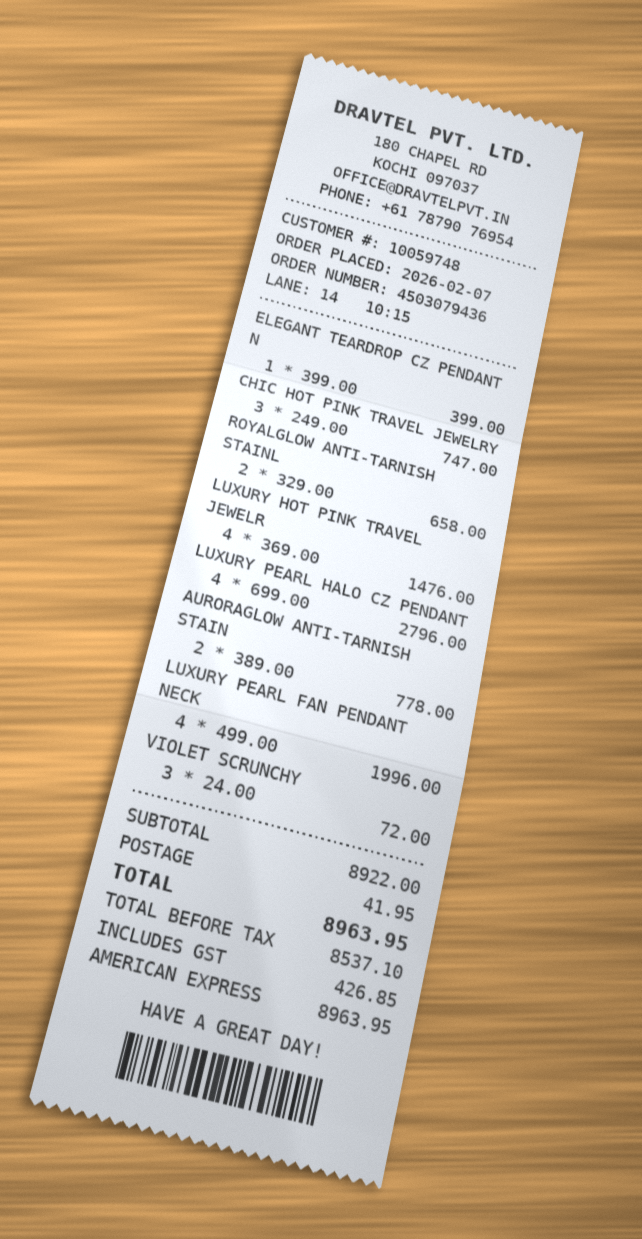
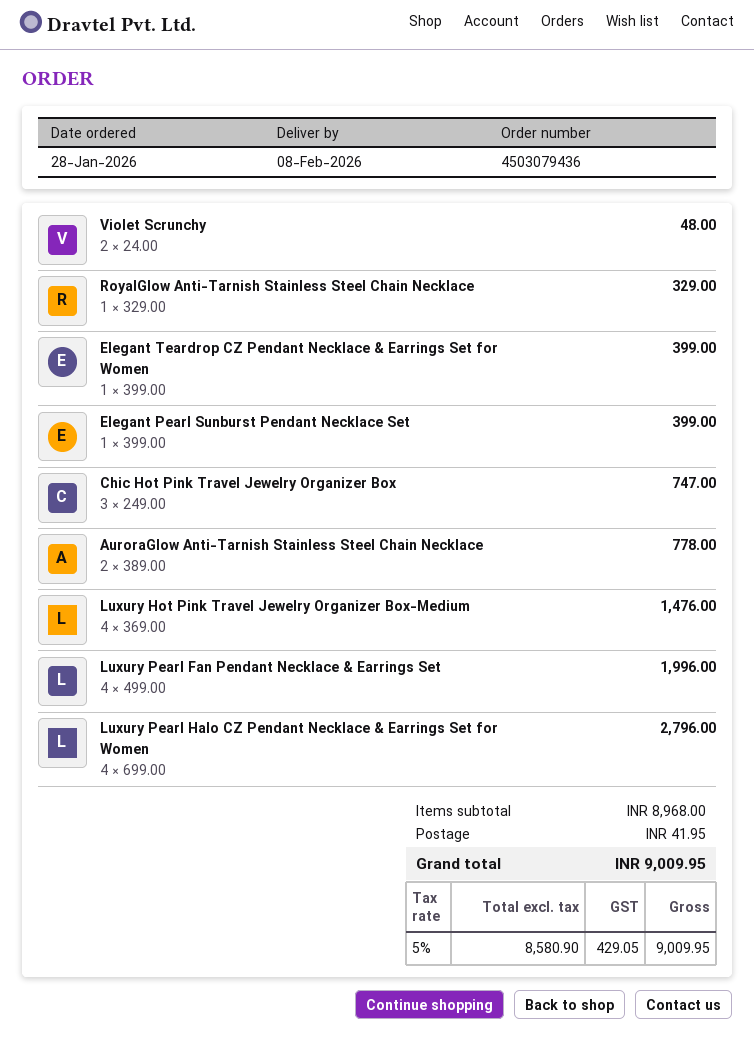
order date: 2026-02-07 -> 2026-01-28
ROYALGLOW ANTI-TARNISH STAINL: 2 x 329.00 = 658.00 -> 1 x 329.00 = 329.00
VIOLET SCRUNCHY: 3 x 24.00 = 72.00 -> 2 x 24.00 = 48.00
Elegant Pearl Sunburst Pendant Necklace Set: none -> 1 x 399.00 = 399.00
subtotal: 8922.00 -> 8968.00
net: 8537.10 -> 8580.90
tax: 426.85 -> 429.05
total: 8963.95 -> 9009.95

